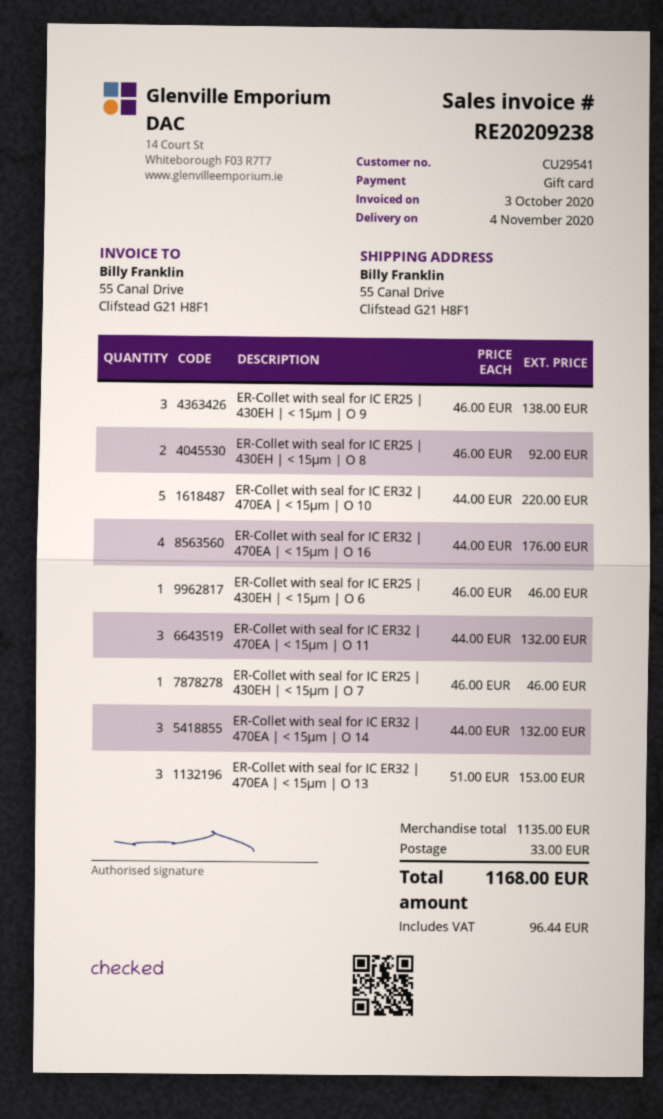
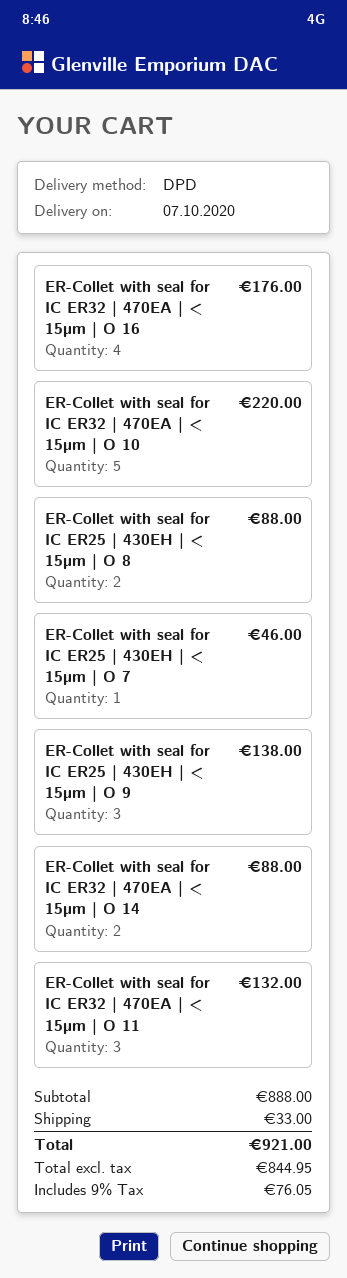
delivery date: 2020-11-04 -> 2020-10-07
ER-Collet with seal for IC ER25 | 430EH | < 15µm | O 8: 2 for 92.00 -> 2 for 88.00
ER-Collet with seal for IC ER25 | 430EH | < 15µm | O 6: 1 for 46.00 -> none
ER-Collet with seal for IC ER32 | 470EA | < 15µm | O 14: 3 for 132.00 -> 2 for 88.00
ER-Collet with seal for IC ER32 | 470EA | < 15µm | O 13: 3 for 153.00 -> none
subtotal: 1135.00 -> 888.00
tax: 96.44 -> 76.05
total: 1168.00 -> 921.00

